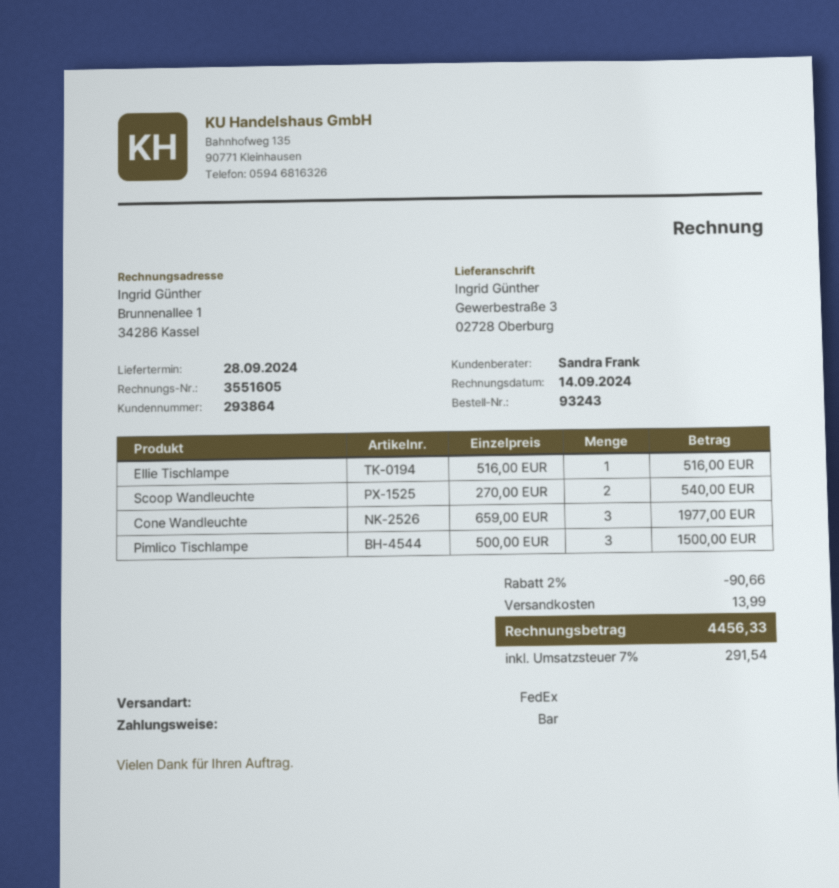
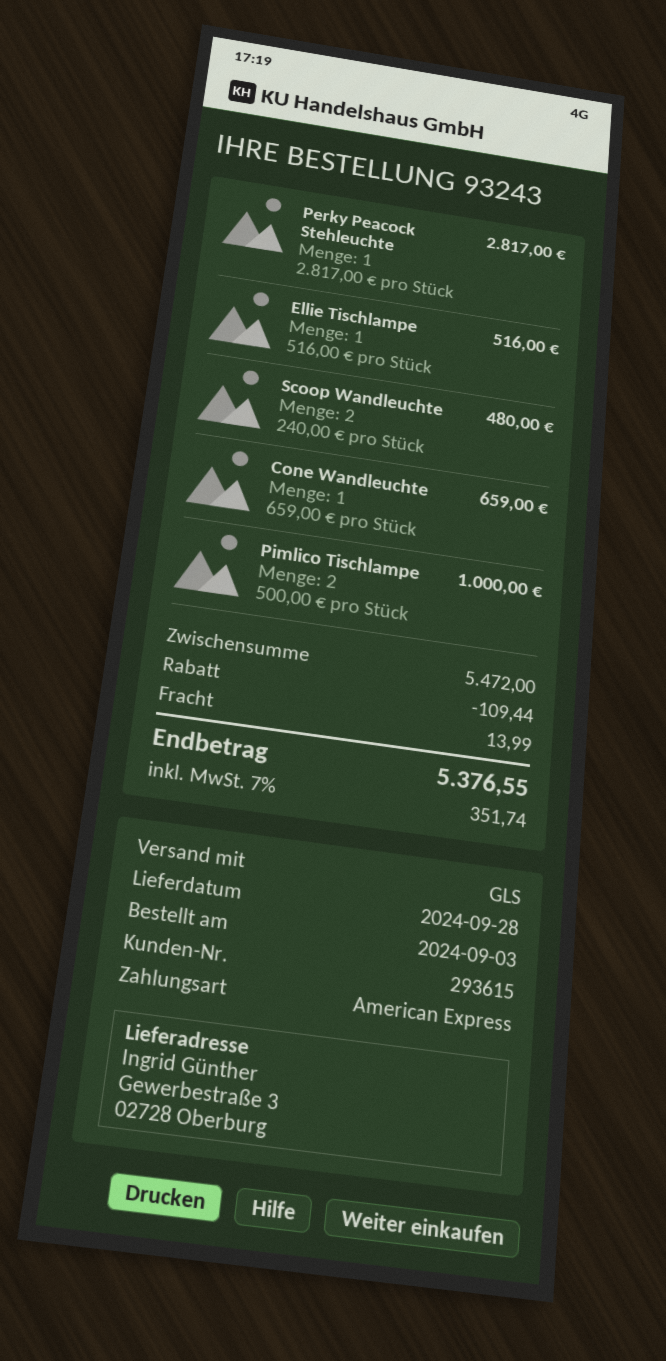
customer number: 293864 -> 293615
payment method: cash -> American Express
shipping method: FedEx -> GLS
Scoop Wandleuchte: 2 x 270.00 = 540.00 -> 2 x 240.00 = 480.00
Cone Wandleuchte: 3 x 659.00 = 1977.00 -> 1 x 659.00 = 659.00
Pimlico Tischlampe: 3 x 500.00 = 1500.00 -> 2 x 500.00 = 1000.00
Perky Peacock Stehleuchte: none -> 1 x 2817.00 = 2817.00
discount: 90.66 -> 109.44
tax: 7% = 291.54 -> 7% = 351.74
total: 4456.33 -> 5376.55

